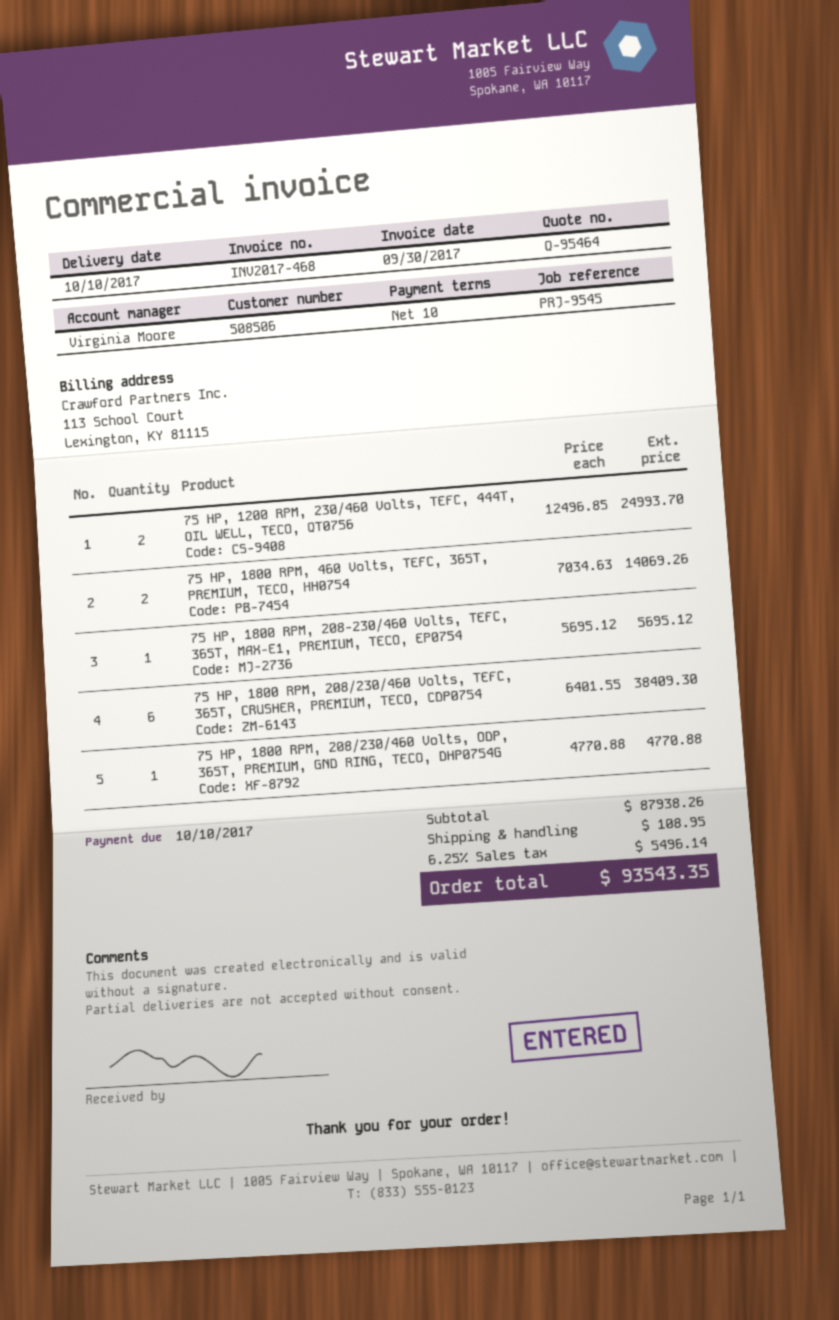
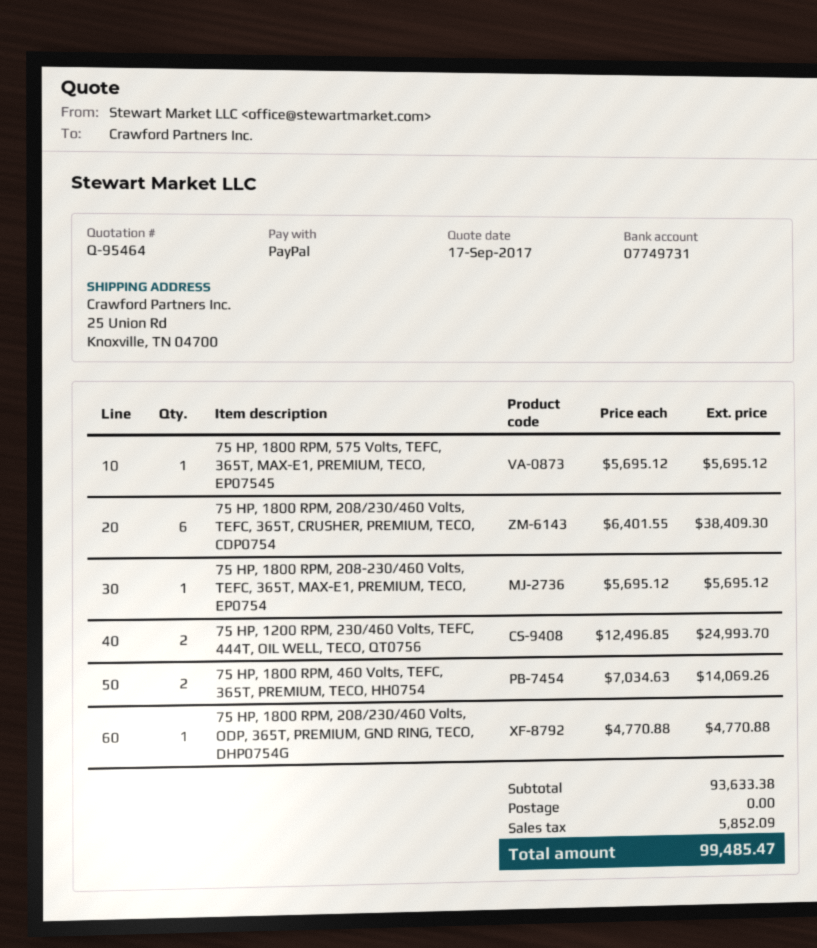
75 HP, 1800 RPM, 575 Volts, TEFC, 365T, MAX-E1, PREMIUM, TECO, EP07545: none -> 1 x 5695.12 = 5695.12
subtotal: 87938.26 -> 93633.38
shipping: 108.95 -> 0.00
tax: 5496.14 -> 5852.09
total: 93543.35 -> 99485.47

